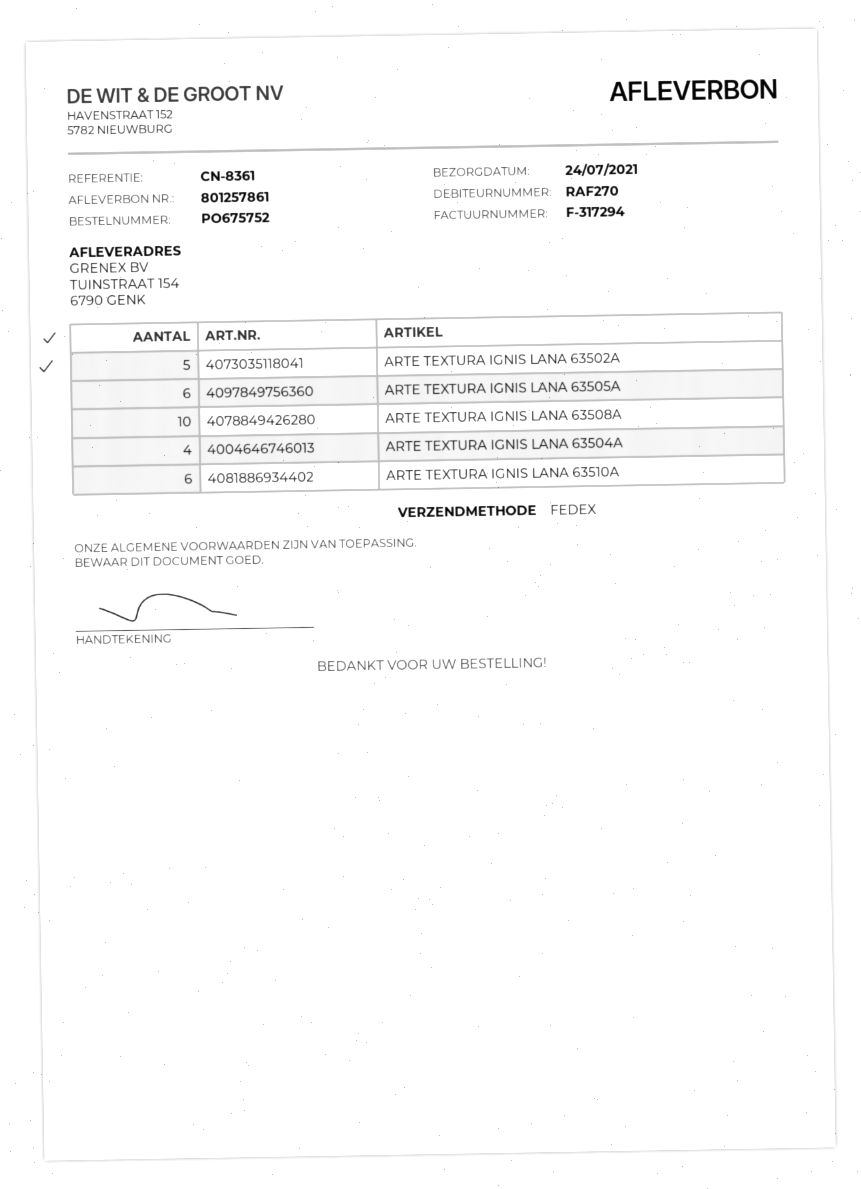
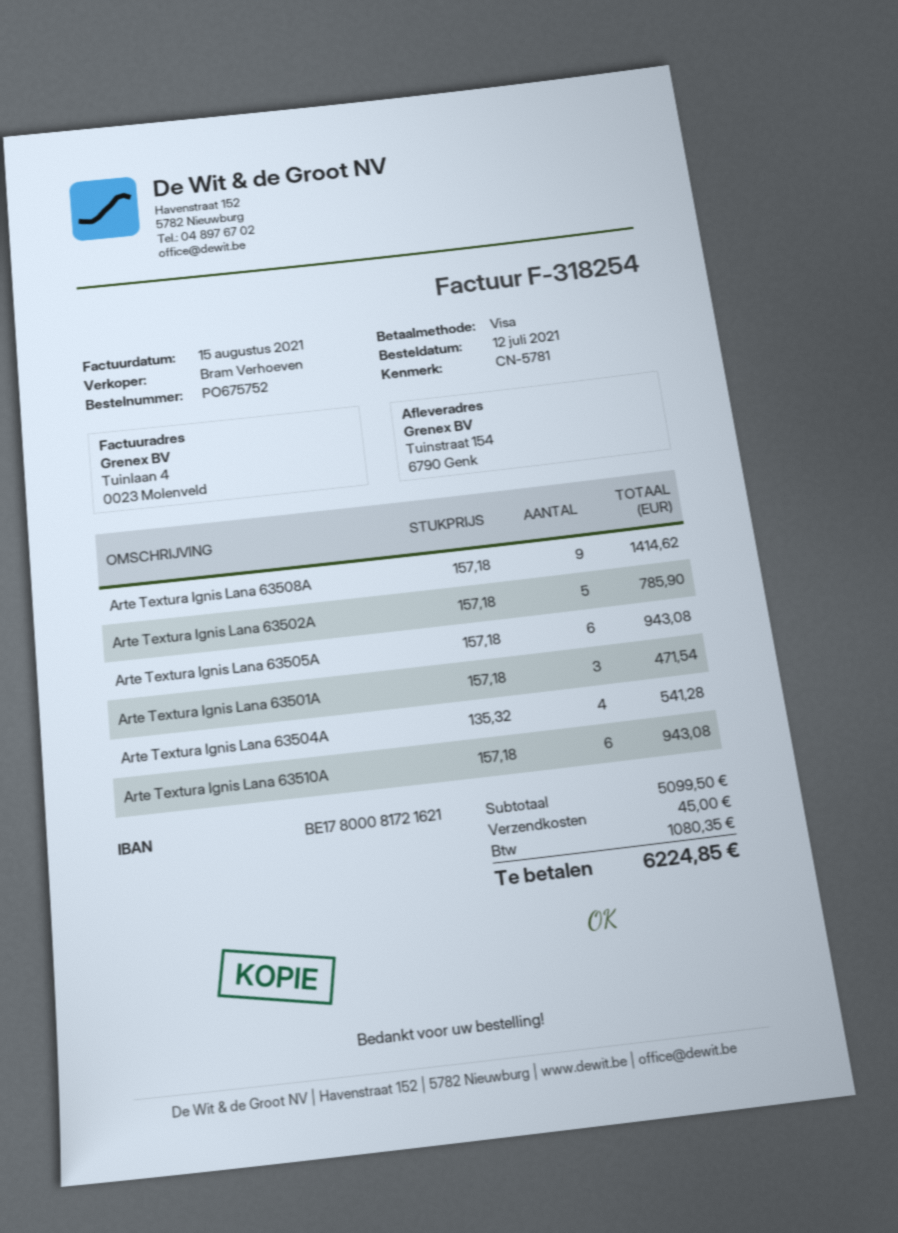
invoice number: F-317294 -> F-318254
reference: CN-8361 -> CN-5781
ARTE TEXTURA IGNIS LANA 63508A: 10 -> 9
Arte Textura Ignis Lana 63501A: none -> 3

